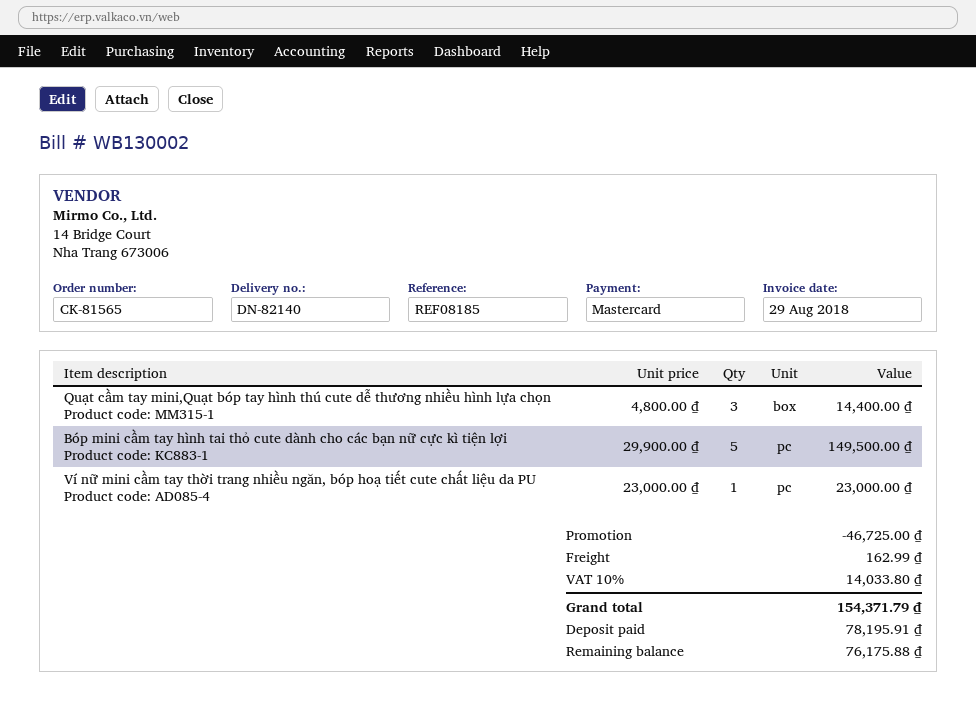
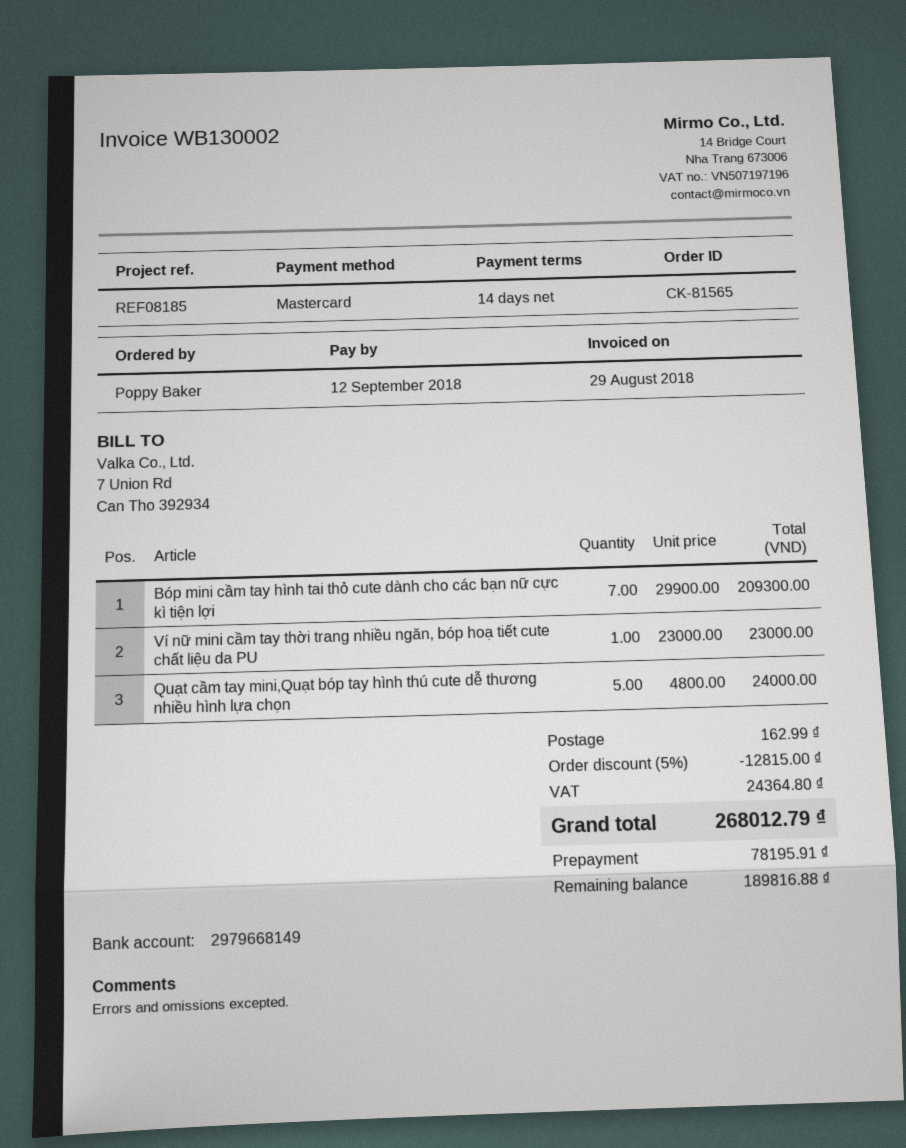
Quạt cầm tay mini,Quạt bóp tay hình thú cute dễ thương nhiều hình lựa chọn: 3 x 4800.00 = 14400.00 -> 5 x 4800.00 = 24000.00
Bóp mini cầm tay hình tai thỏ cute dành cho các bạn nữ cực kì tiện lợi: 5 x 29900.00 = 149500.00 -> 7 x 29900.00 = 209300.00
discount: 46725.00 -> 12815.00
tax: 14033.80 -> 24364.80
total: 154371.79 -> 268012.79
balance: 76175.88 -> 189816.88

